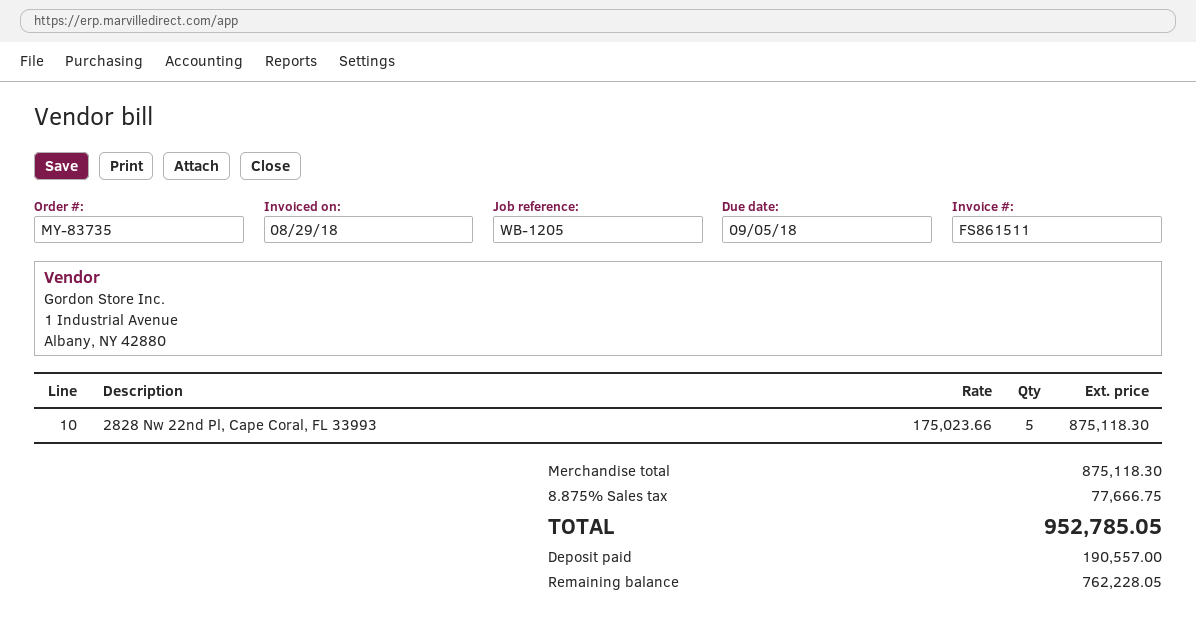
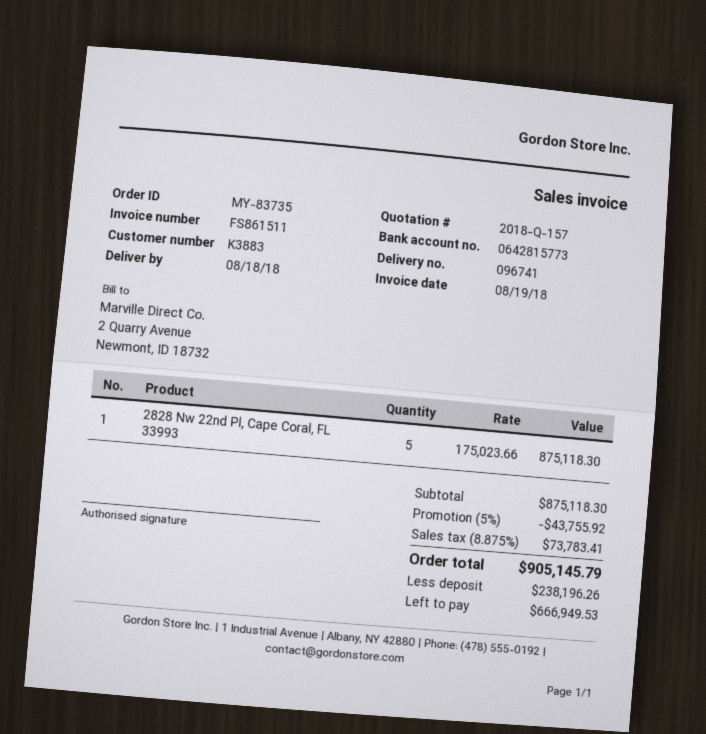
invoice date: 2018-08-29 -> 2018-08-19
discount: none -> 5% = 43755.92
tax: 8.875% = 77666.75 -> 8.875% = 73783.41
total: 952785.05 -> 905145.79
deposit: 190557.00 -> 238196.26
balance: 762228.05 -> 666949.53

